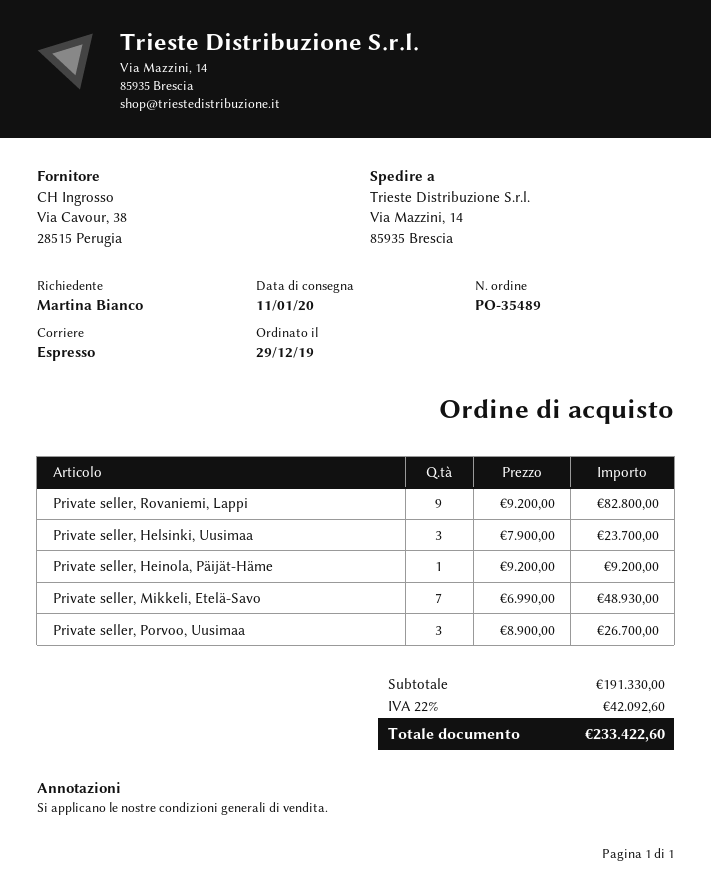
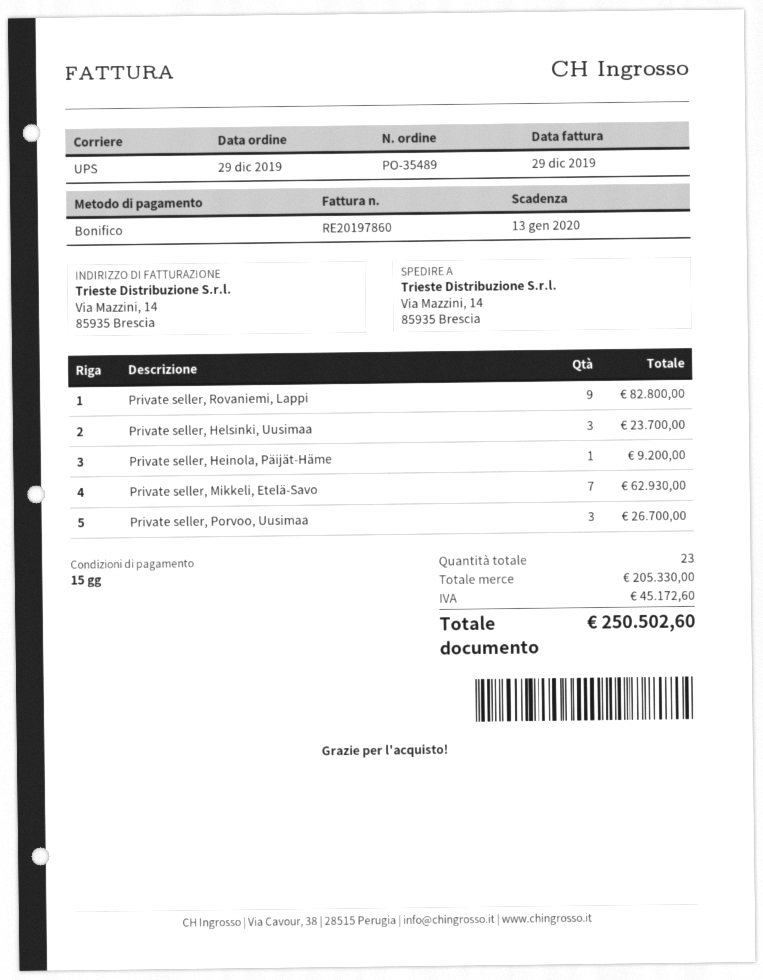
shipping method: express -> UPS
Private seller, Mikkeli, Etelä-Savo: 7 for 48930.00 -> 7 for 62930.00
subtotal: 191330.00 -> 205330.00
tax: 42092.60 -> 45172.60
total: 233422.60 -> 250502.60

